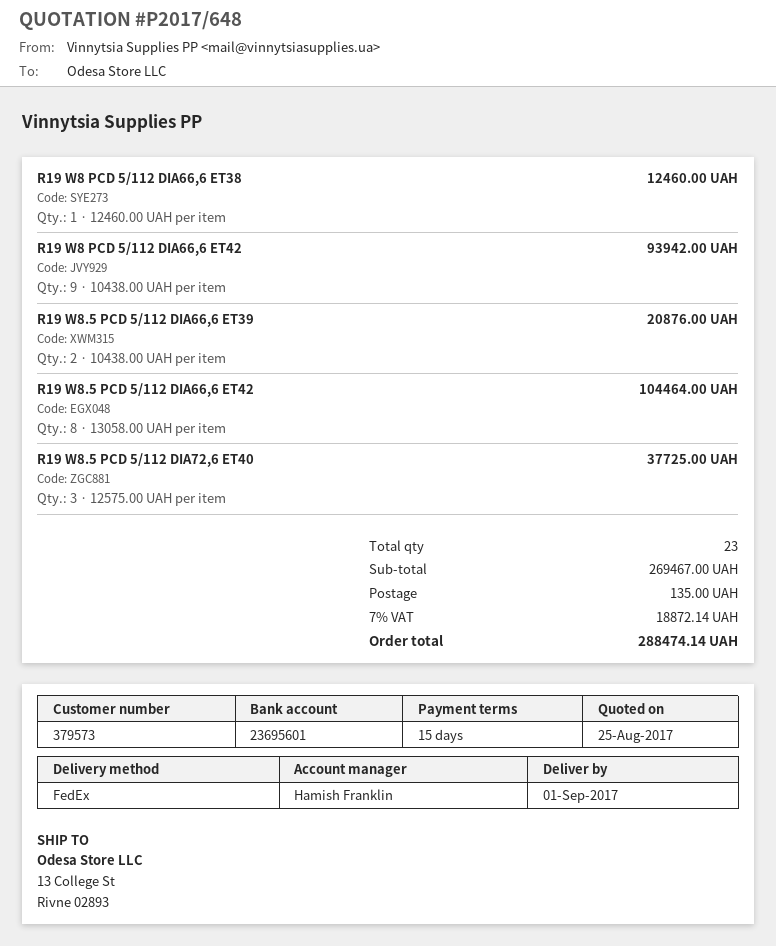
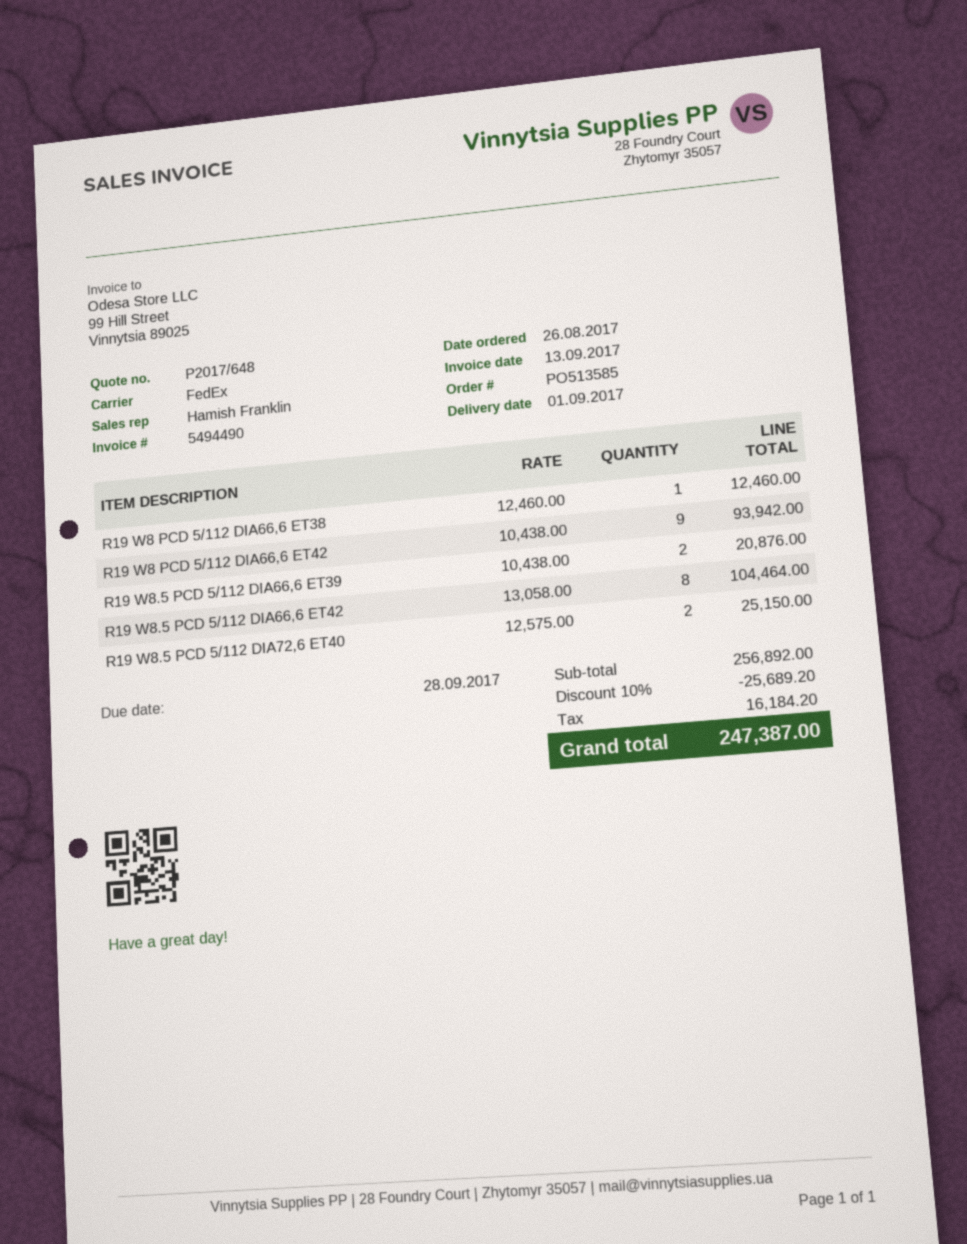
R19 W8.5 PCD 5/112 DIA72,6 ET40: 3 x 12575.00 = 37725.00 -> 2 x 12575.00 = 25150.00
subtotal: 269467.00 -> 256892.00
discount: none -> 10% = 25689.20
shipping: 135.00 -> none
tax: 18872.14 -> 16184.20
total: 288474.14 -> 247387.00

